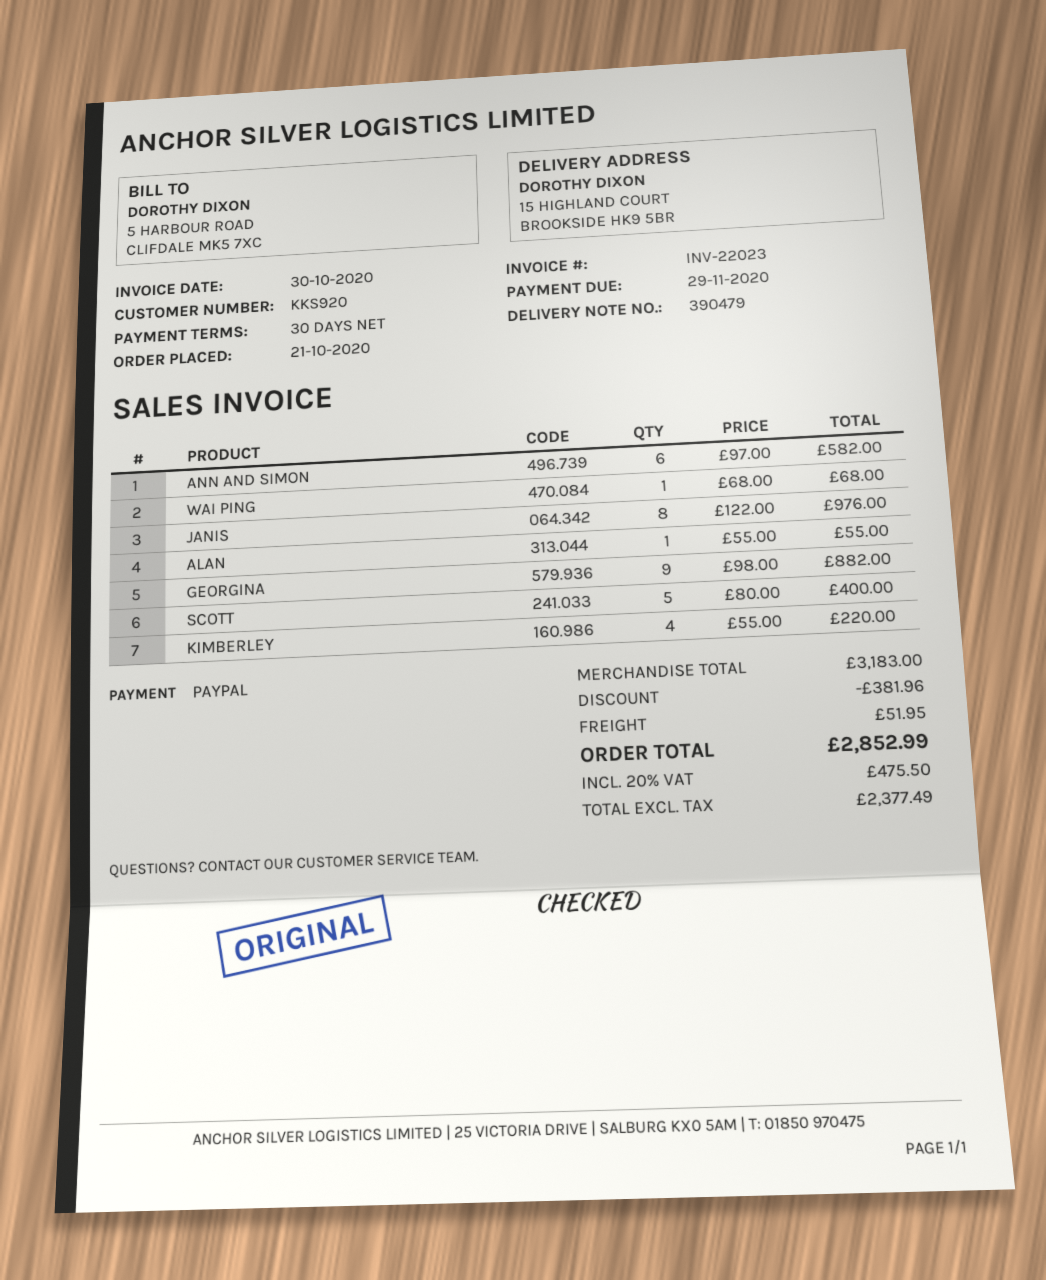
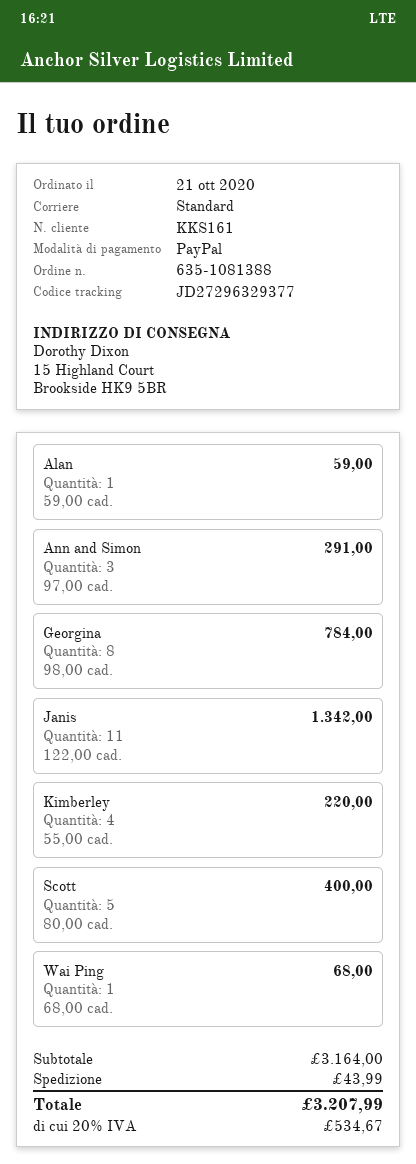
customer number: KKS920 -> KKS161
ANN AND SIMON: 6 x 97.00 = 582.00 -> 3 x 97.00 = 291.00
JANIS: 8 x 122.00 = 976.00 -> 11 x 122.00 = 1342.00
ALAN: 1 x 55.00 = 55.00 -> 1 x 59.00 = 59.00
GEORGINA: 9 x 98.00 = 882.00 -> 8 x 98.00 = 784.00
subtotal: 3183.00 -> 3164.00
discount: 381.96 -> none
shipping: 51.95 -> 43.99
tax: 20% = 475.50 -> 20% = 534.67
total: 2852.99 -> 3207.99

